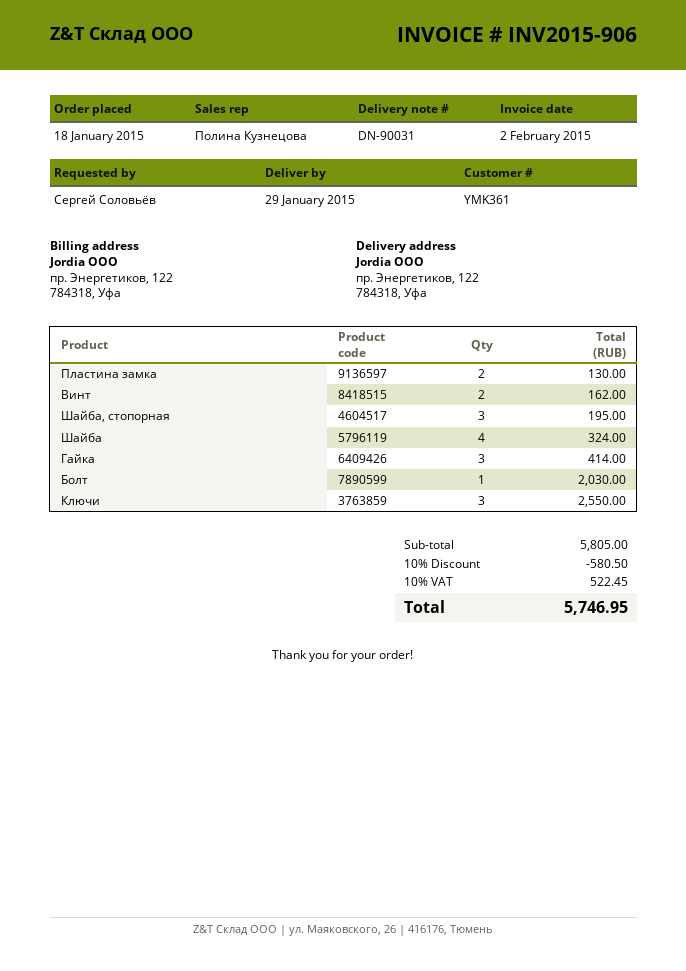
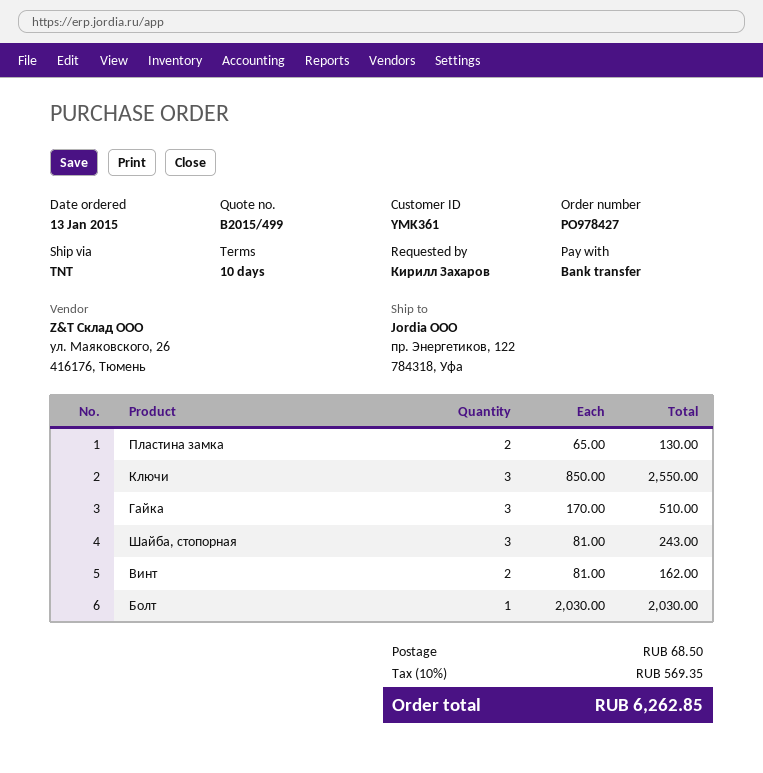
order date: 2015-01-18 -> 2015-01-13
ordered by: Сергей Соловьёв -> Кирилл Захаров
Шайба, стопорная: 3 for 195.00 -> 3 for 243.00
Шайба: 4 for 324.00 -> none
Гайка: 3 for 414.00 -> 3 for 510.00
discount: 10% = 580.50 -> none
shipping: none -> 68.50
tax: 10% = 522.45 -> 10% = 569.35
total: 5746.95 -> 6262.85

